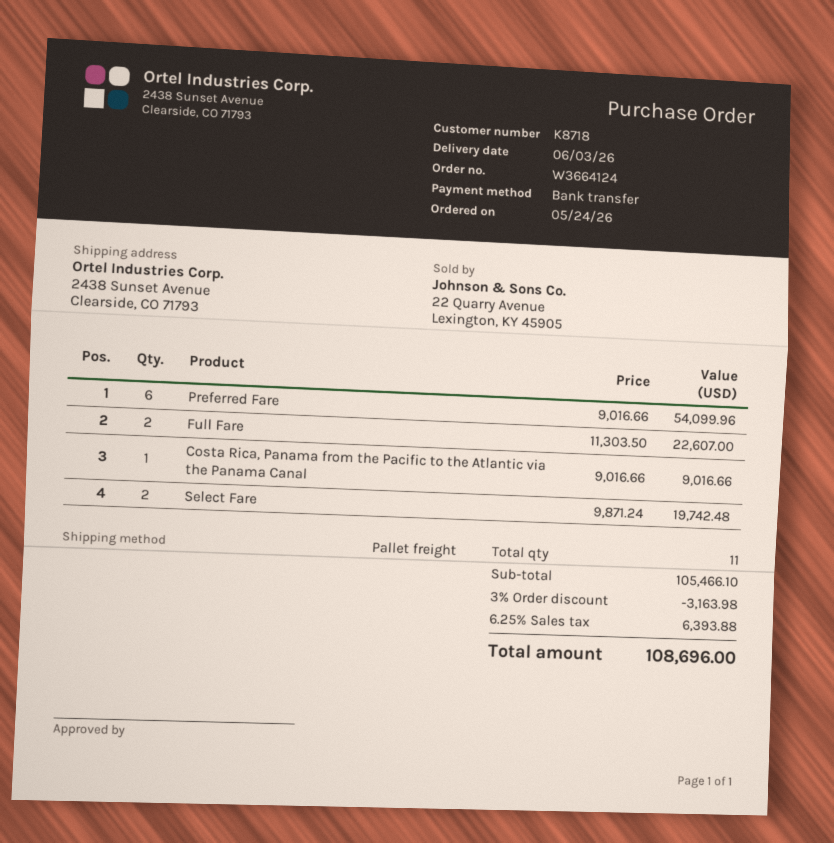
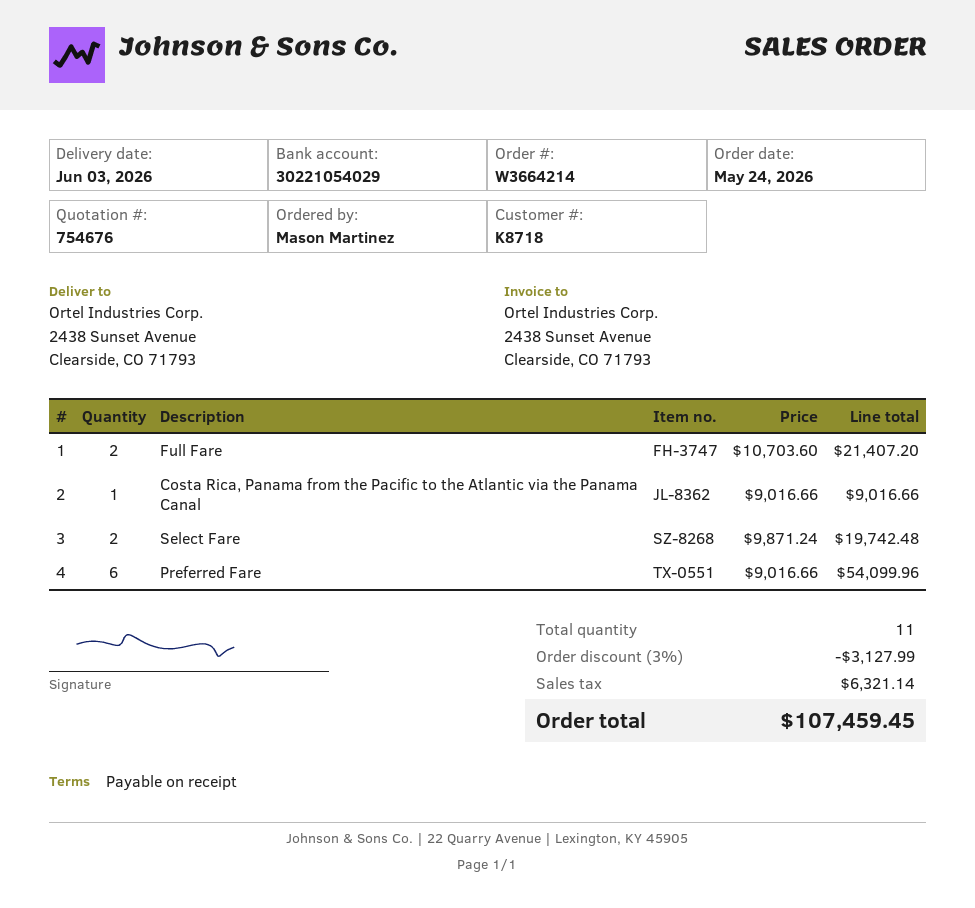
order number: W3664124 -> W3664214
Full Fare: 2 x 11303.50 = 22607.00 -> 2 x 10703.60 = 21407.20
discount: 3% = 3163.98 -> 3% = 3127.99
tax: 6393.88 -> 6321.14
total: 108696.00 -> 107459.45

